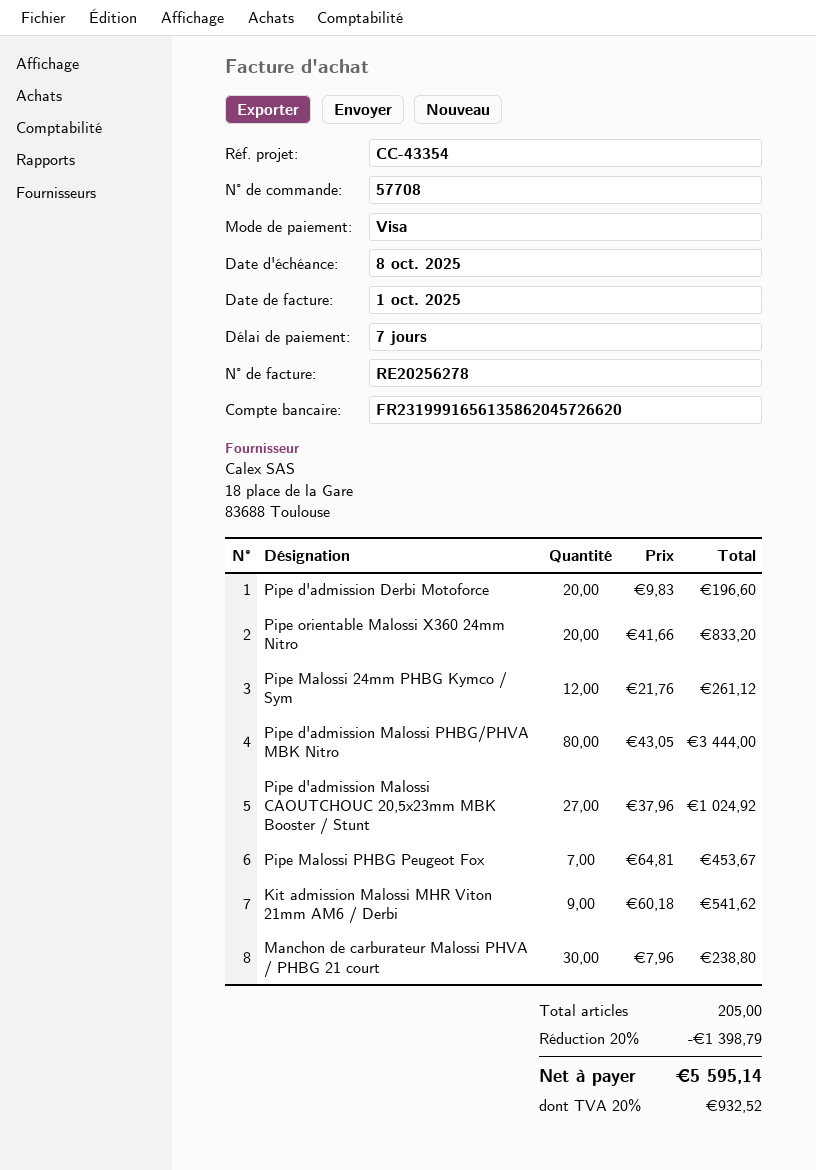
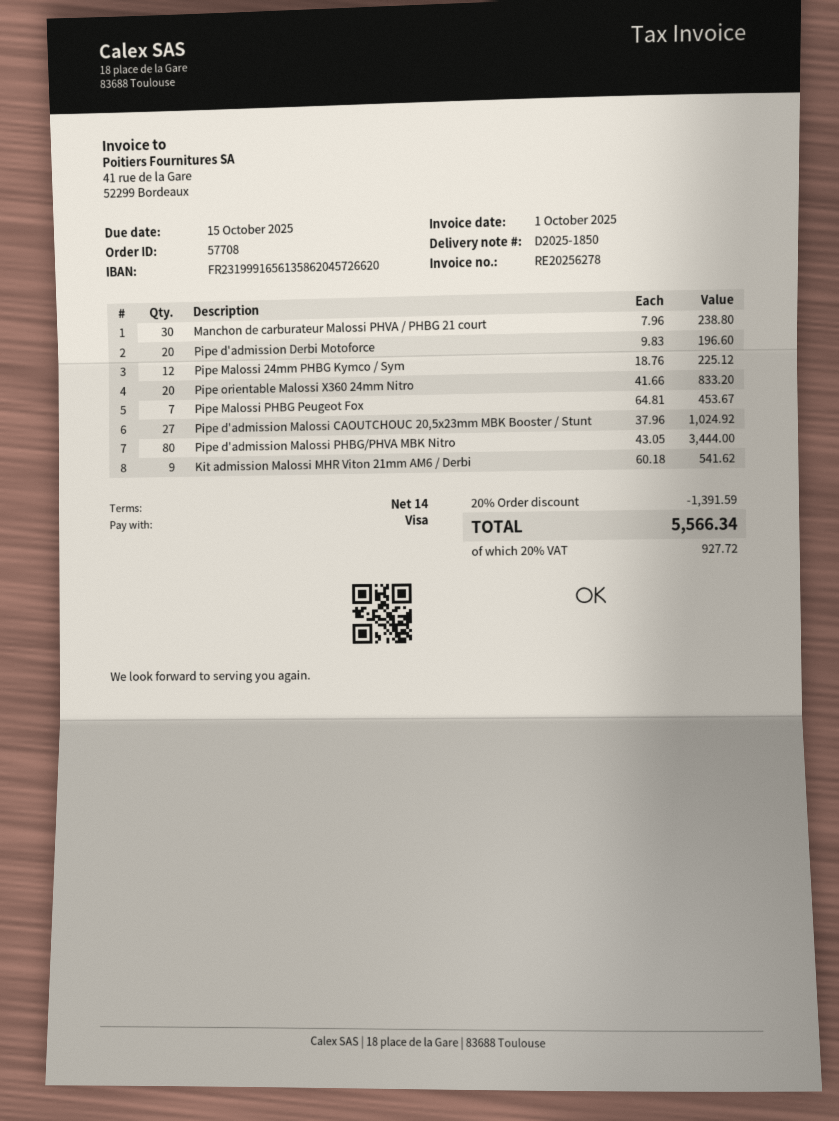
payment terms: 7 days -> 14 days
due date: 2025-10-08 -> 2025-10-15
Pipe Malossi 24mm PHBG Kymco / Sym: 12 x 21.76 = 261.12 -> 12 x 18.76 = 225.12
discount: 20% = 1398.79 -> 20% = 1391.59
tax: 20% = 932.52 -> 20% = 927.72
total: 5595.14 -> 5566.34

